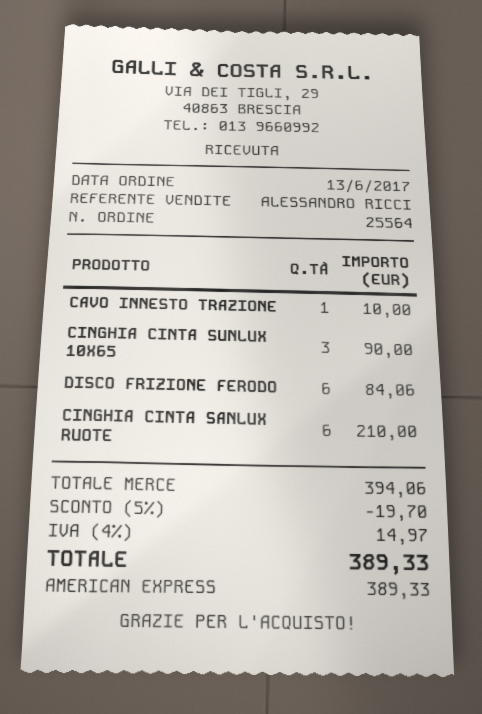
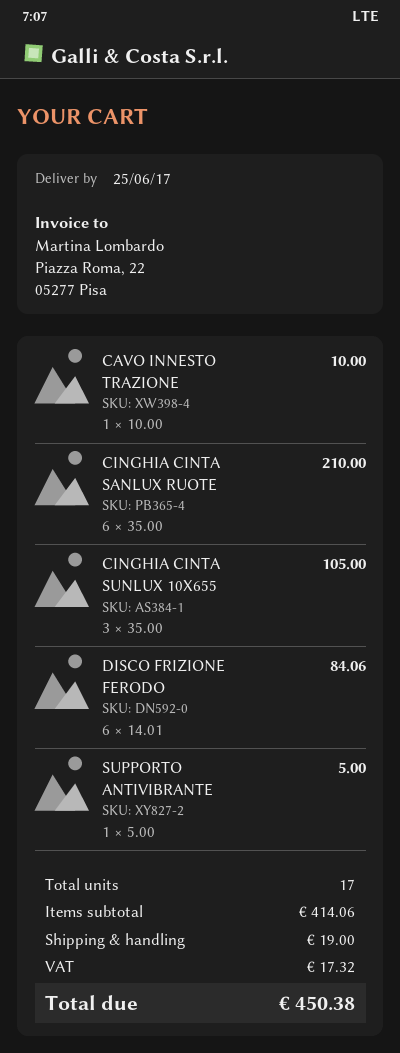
CINGHIA CINTA SUNLUX 10X65: 3 for 90.00 -> 3 for 105.00
SUPPORTO ANTIVIBRANTE: none -> 1 for 5.00
subtotal: 394.06 -> 414.06
discount: 5% = 19.70 -> none
shipping: none -> 19.00
tax: 14.97 -> 17.32
total: 389.33 -> 450.38

